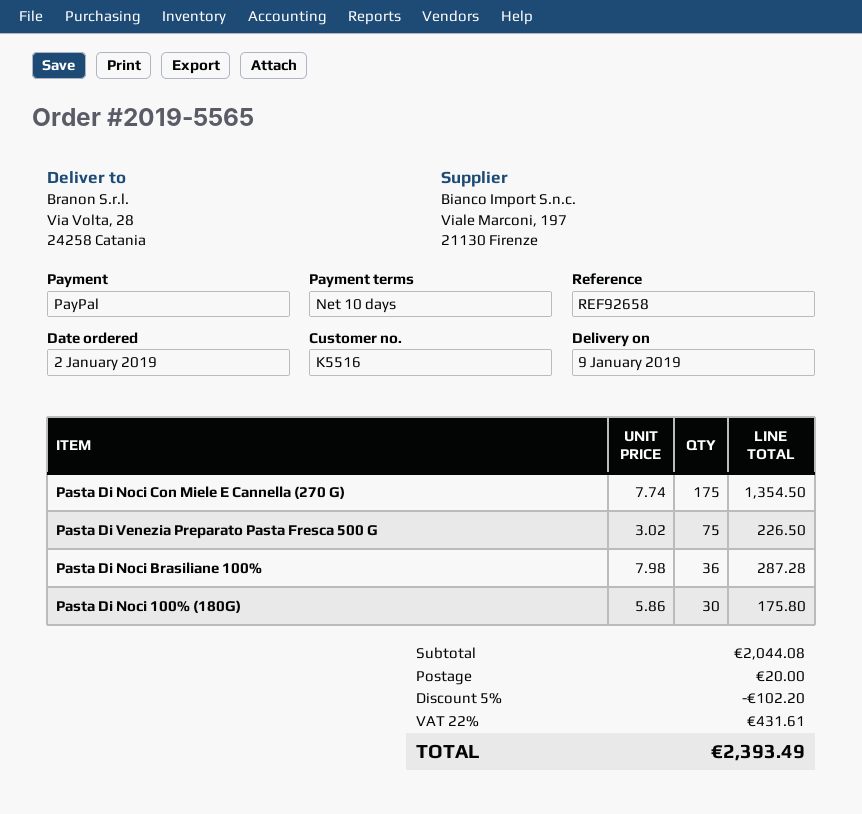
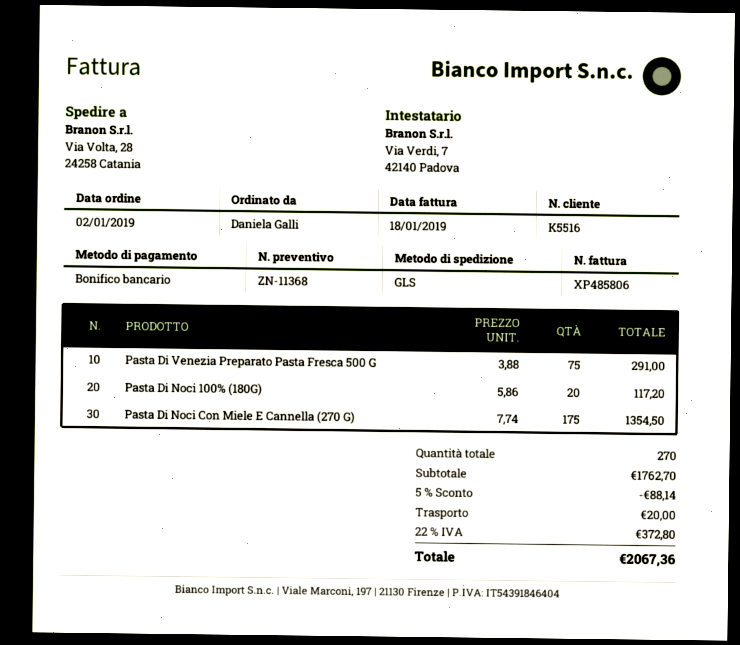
payment method: PayPal -> bank transfer
Pasta Di Venezia Preparato Pasta Fresca 500 G: 75 x 3.02 = 226.50 -> 75 x 3.88 = 291.00
Pasta Di Noci Brasiliane 100%: 36 x 7.98 = 287.28 -> none
Pasta Di Noci 100% (180G): 30 x 5.86 = 175.80 -> 20 x 5.86 = 117.20
subtotal: 2044.08 -> 1762.70
discount: 5% = 102.20 -> 5% = 88.14
tax: 22% = 431.61 -> 22% = 372.80
total: 2393.49 -> 2067.36

